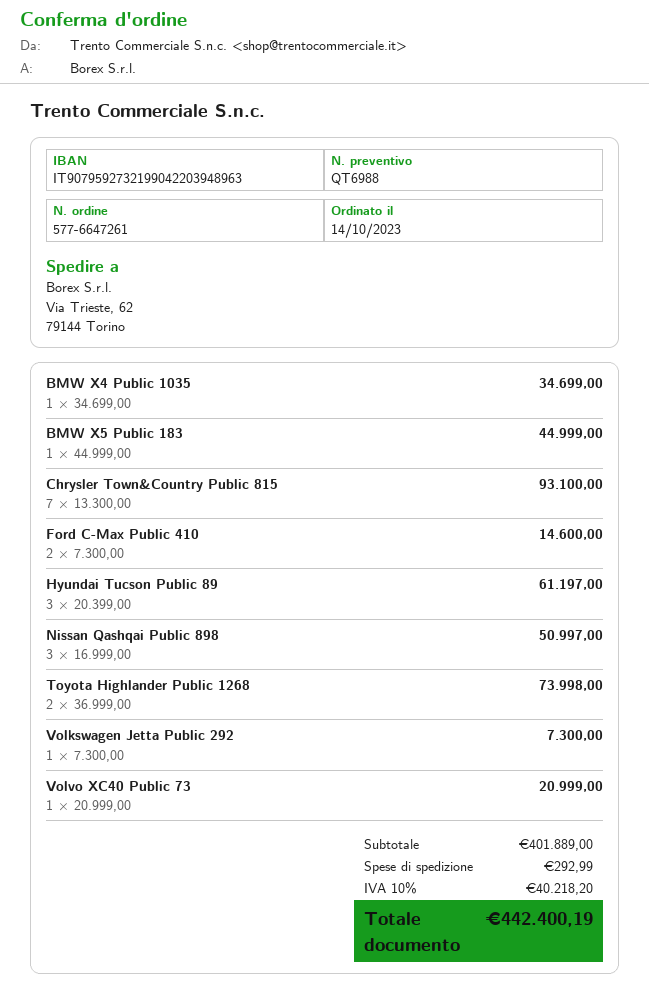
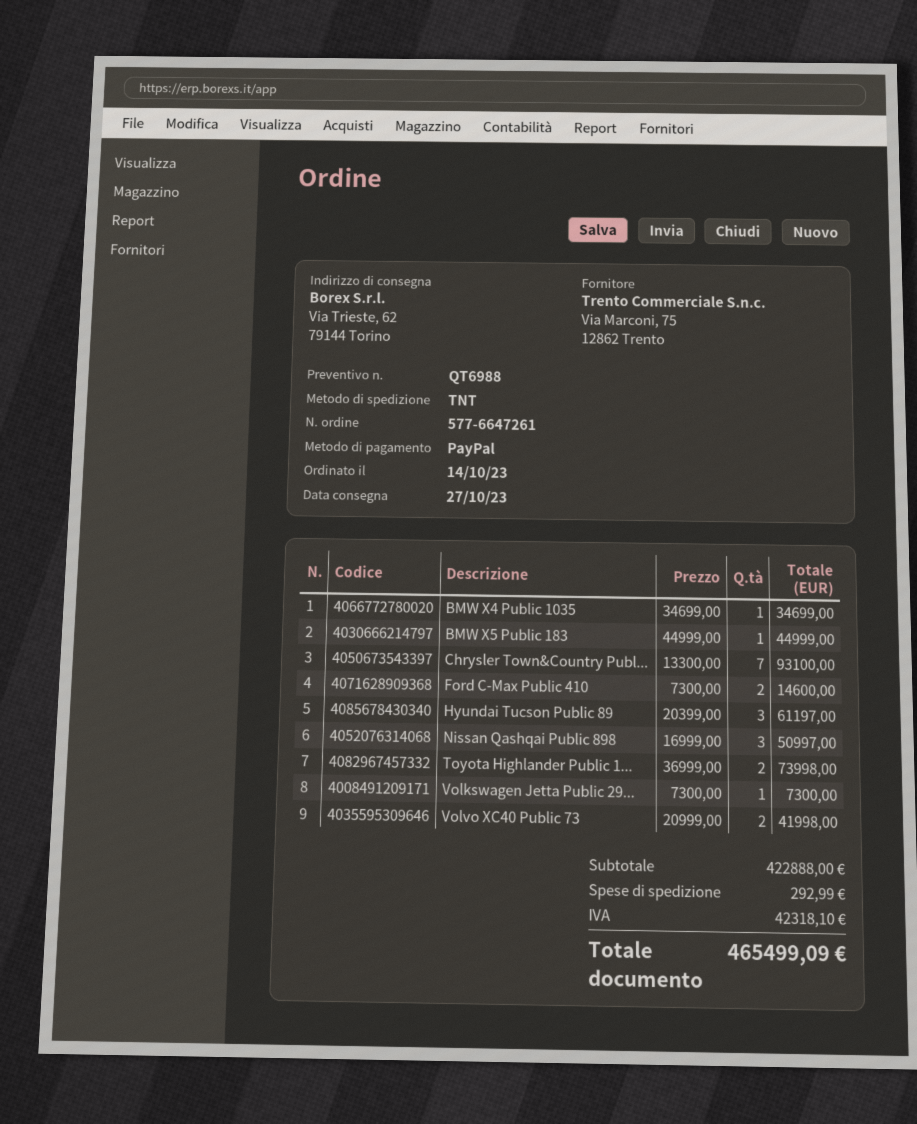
Volvo XC40 Public 73: 1 x 20999.00 = 20999.00 -> 2 x 20999.00 = 41998.00
subtotal: 401889.00 -> 422888.00
tax: 40218.20 -> 42318.10
total: 442400.19 -> 465499.09

